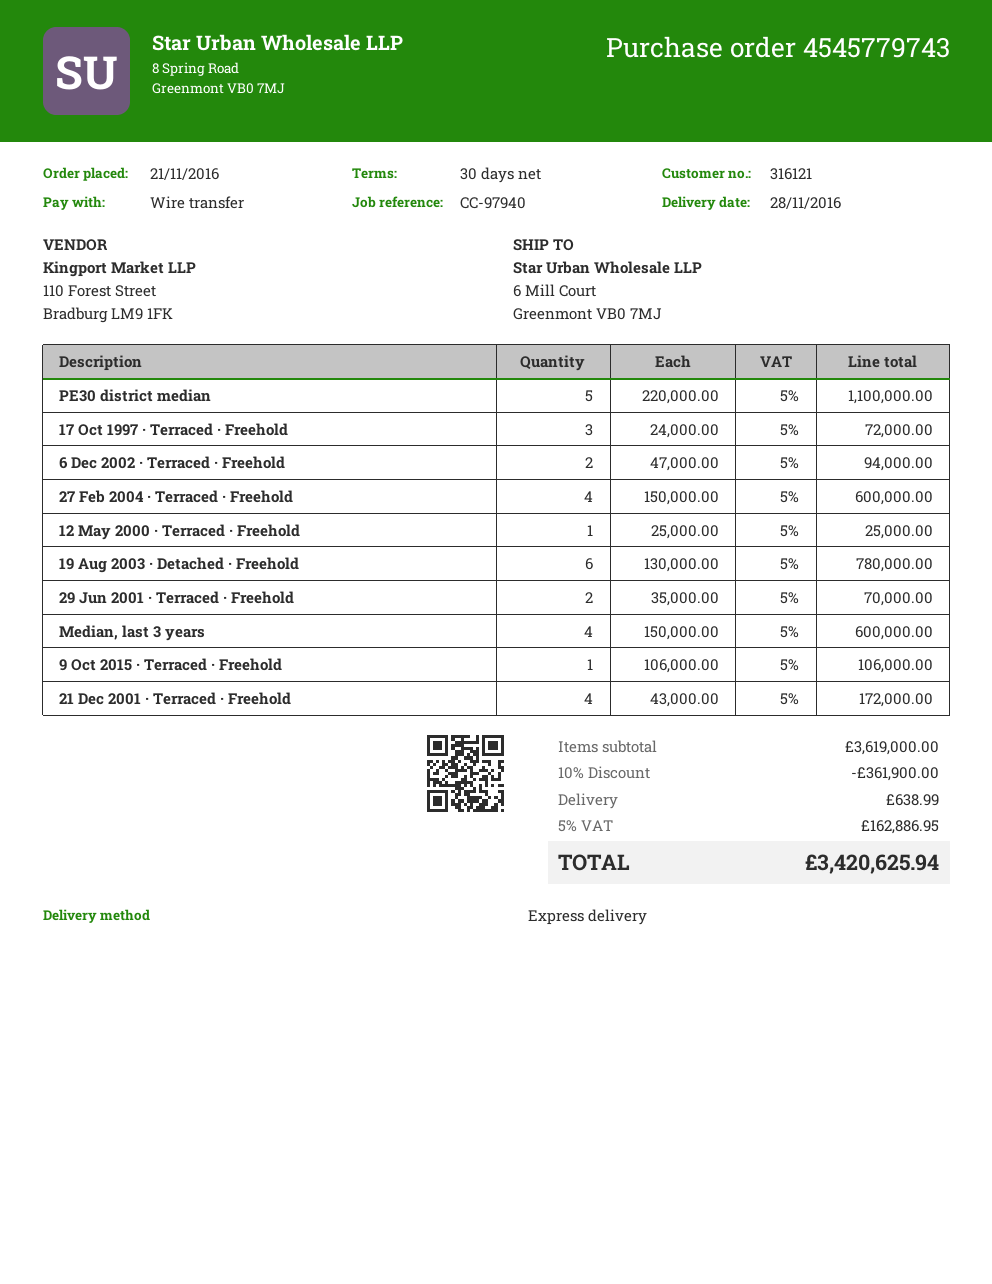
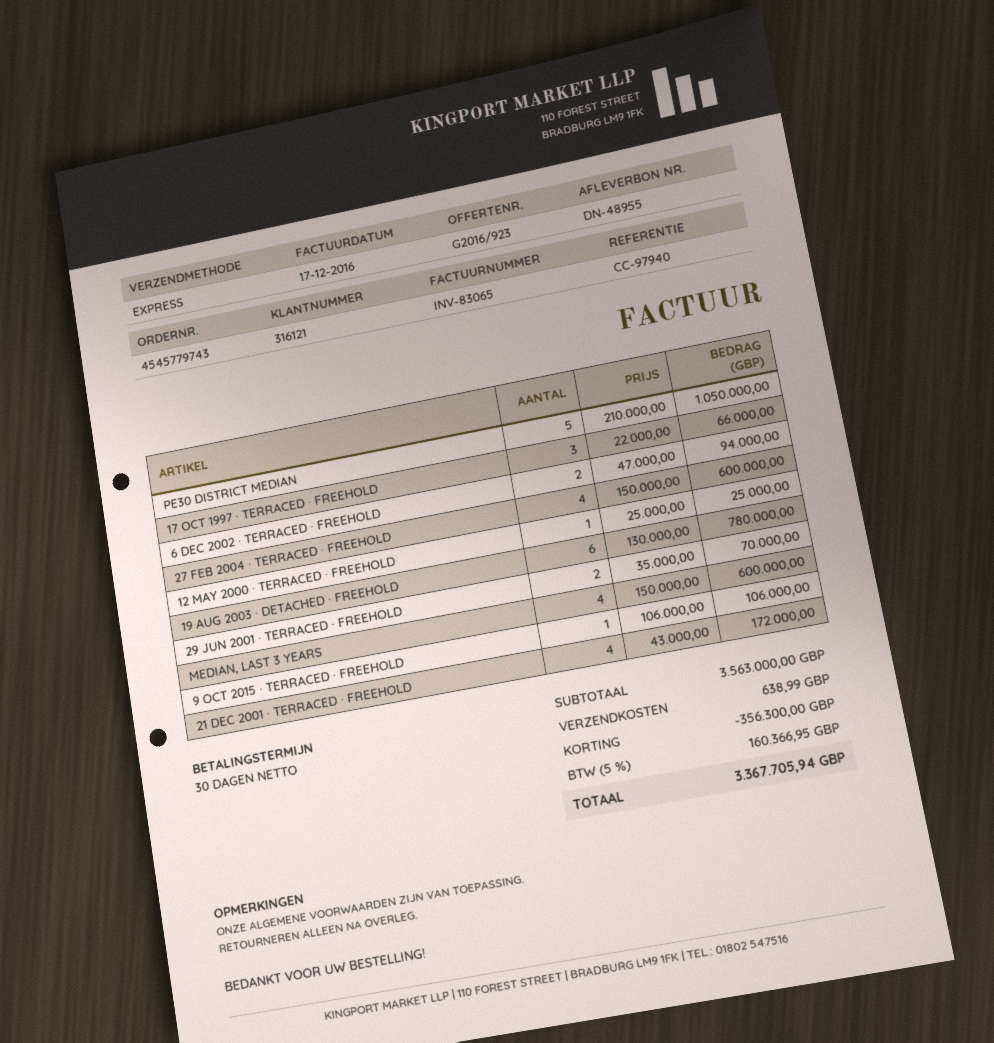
PE30 district median: 5 x 220000.00 = 1100000.00 -> 5 x 210000.00 = 1050000.00
17 Oct 1997 · Terraced · Freehold: 3 x 24000.00 = 72000.00 -> 3 x 22000.00 = 66000.00
subtotal: 3619000.00 -> 3563000.00
discount: 361900.00 -> 356300.00
tax: 5% = 162886.95 -> 5% = 160366.95
total: 3420625.94 -> 3367705.94

